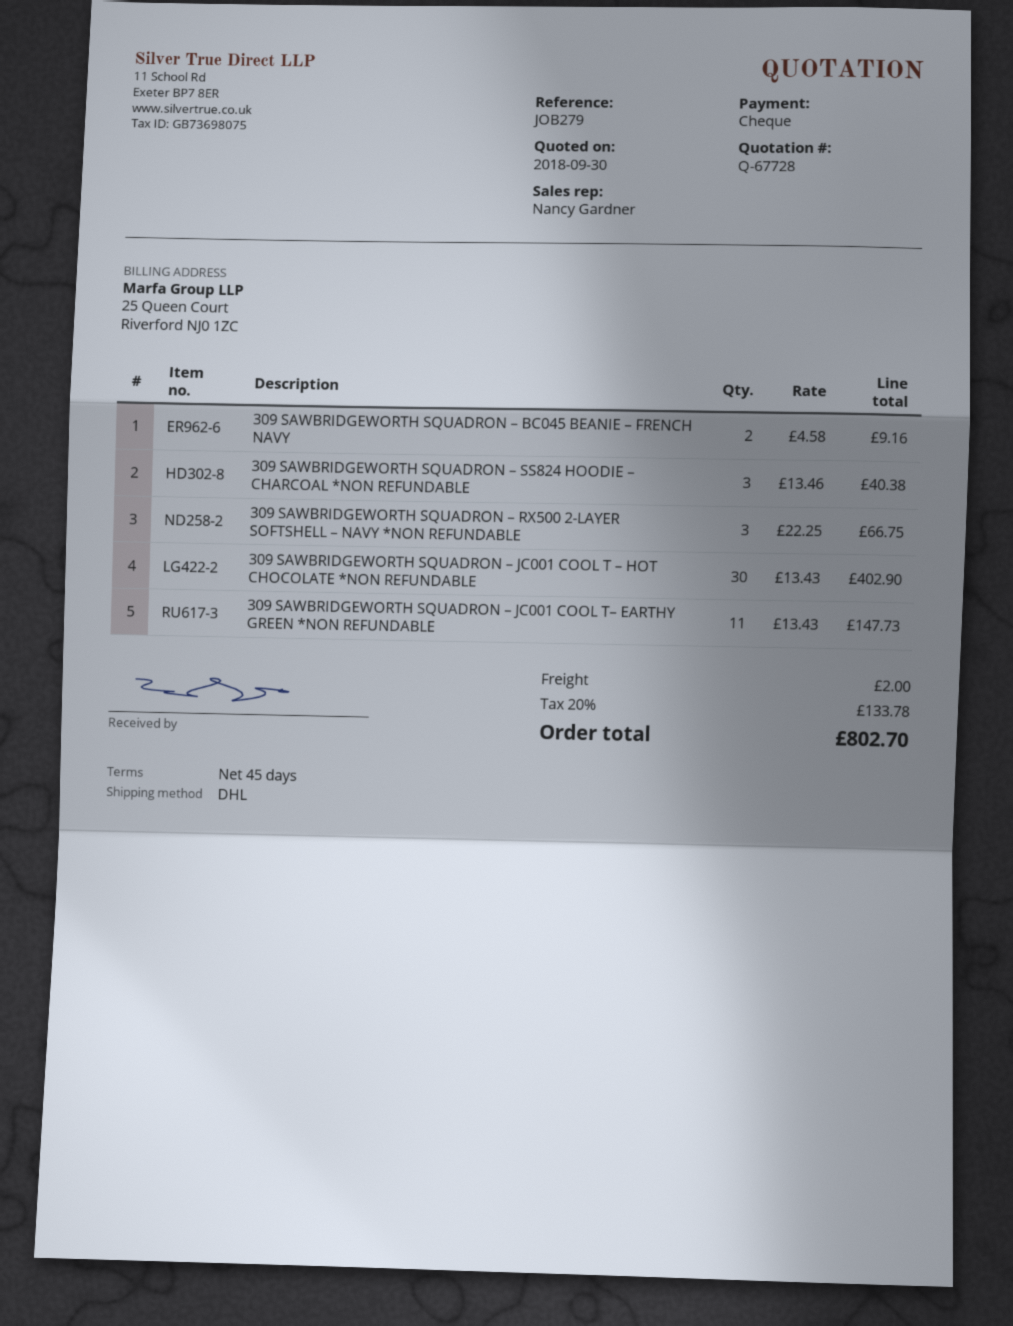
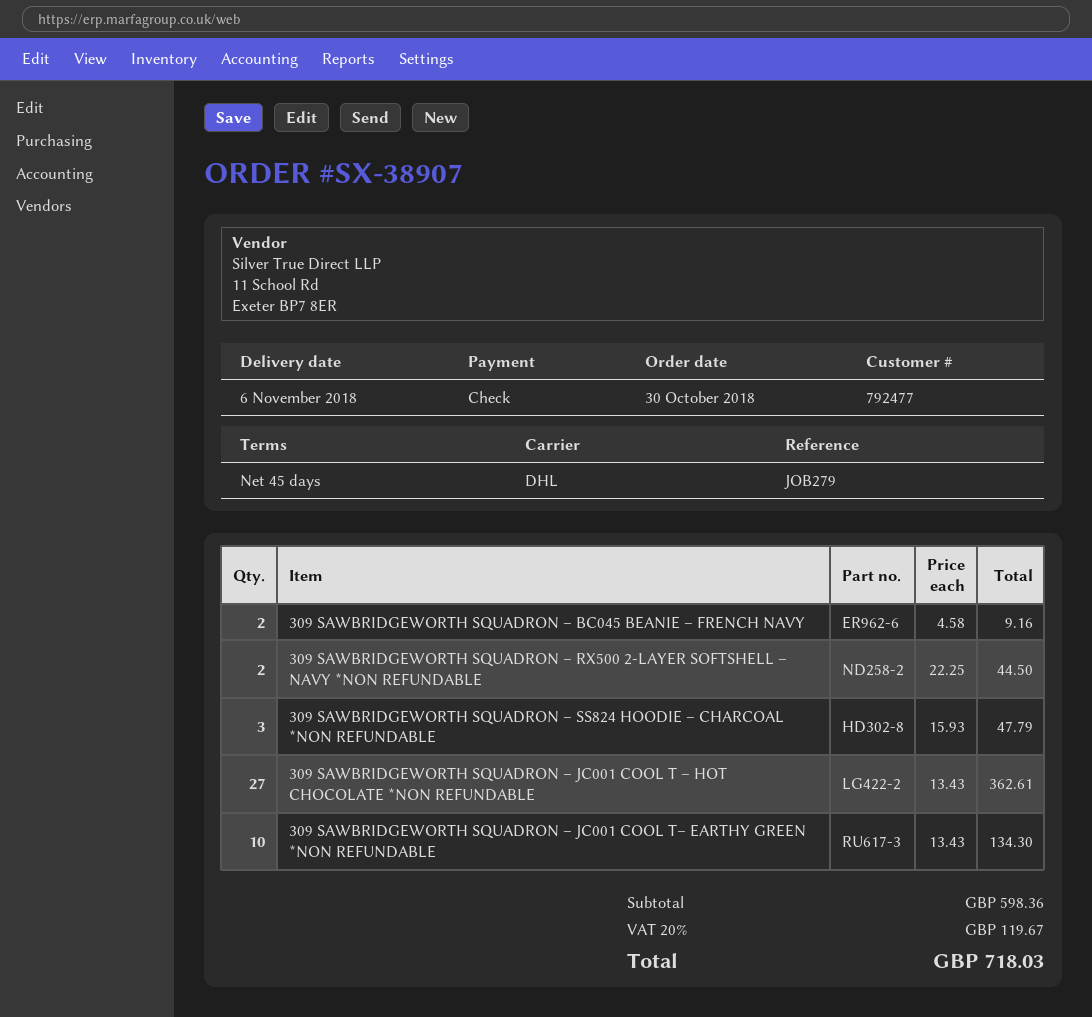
309 SAWBRIDGEWORTH SQUADRON – SS824 HOODIE – CHARCOAL *NON REFUNDABLE: 3 x 13.46 = 40.38 -> 3 x 15.93 = 47.79
309 SAWBRIDGEWORTH SQUADRON – RX500 2-LAYER SOFTSHELL – NAVY *NON REFUNDABLE: 3 x 22.25 = 66.75 -> 2 x 22.25 = 44.50
309 SAWBRIDGEWORTH SQUADRON – JC001 COOL T – HOT CHOCOLATE *NON REFUNDABLE: 30 x 13.43 = 402.90 -> 27 x 13.43 = 362.61
309 SAWBRIDGEWORTH SQUADRON – JC001 COOL T– EARTHY GREEN *NON REFUNDABLE: 11 x 13.43 = 147.73 -> 10 x 13.43 = 134.30
shipping: 2.00 -> none
tax: 20% = 133.78 -> 20% = 119.67
total: 802.70 -> 718.03

